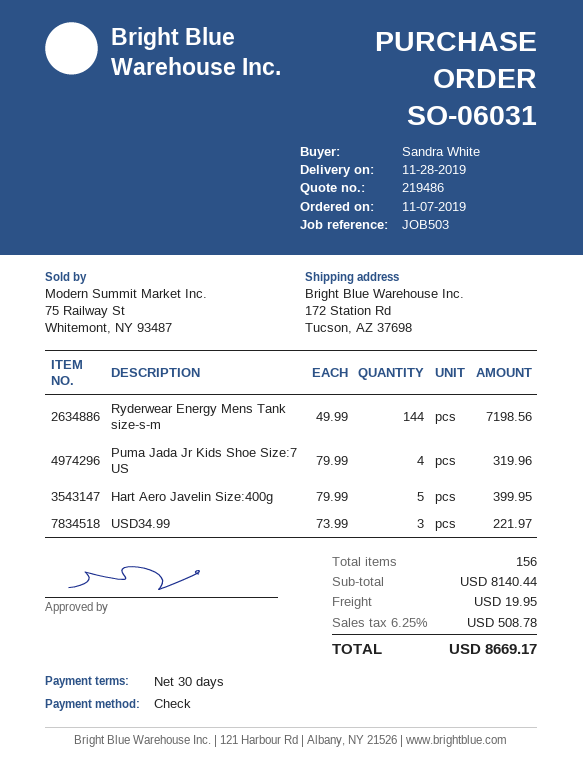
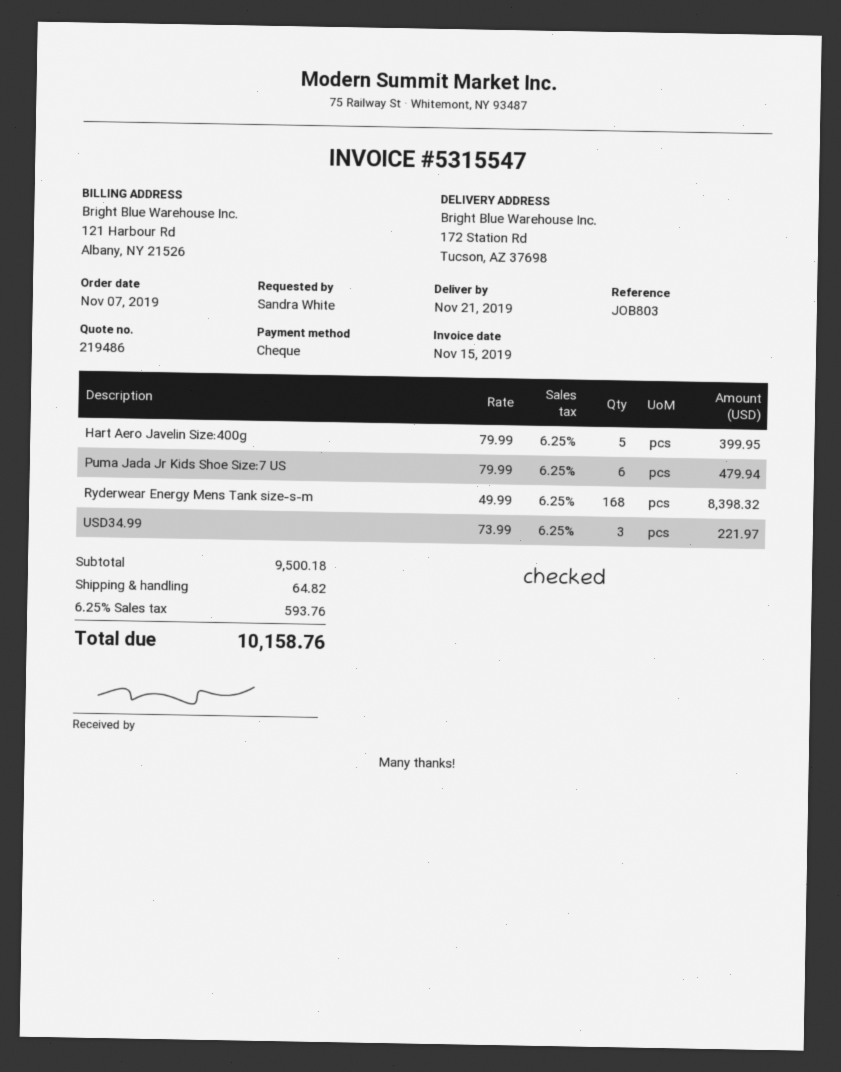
delivery date: 2019-11-28 -> 2019-11-21
reference: JOB503 -> JOB803
Ryderwear Energy Mens Tank size-s-m: 144 x 49.99 = 7198.56 -> 168 x 49.99 = 8398.32
Puma Jada Jr Kids Shoe Size:7 US: 4 x 79.99 = 319.96 -> 6 x 79.99 = 479.94
subtotal: 8140.44 -> 9500.18
shipping: 19.95 -> 64.82
tax: 6.25% = 508.78 -> 6.25% = 593.76
total: 8669.17 -> 10158.76

